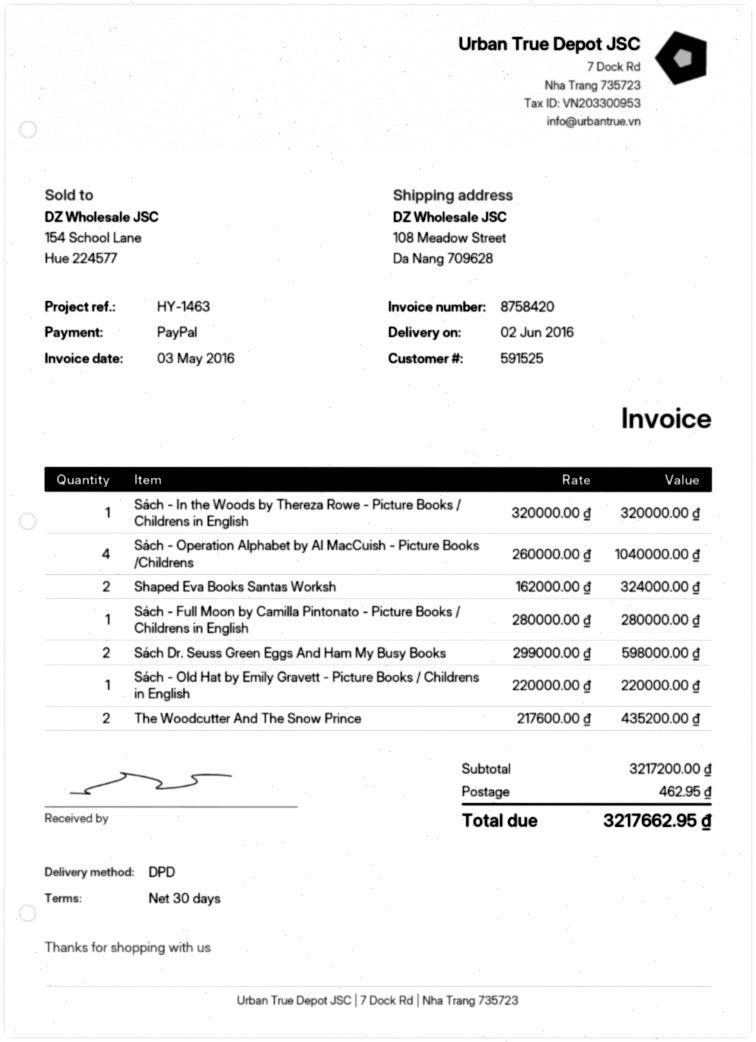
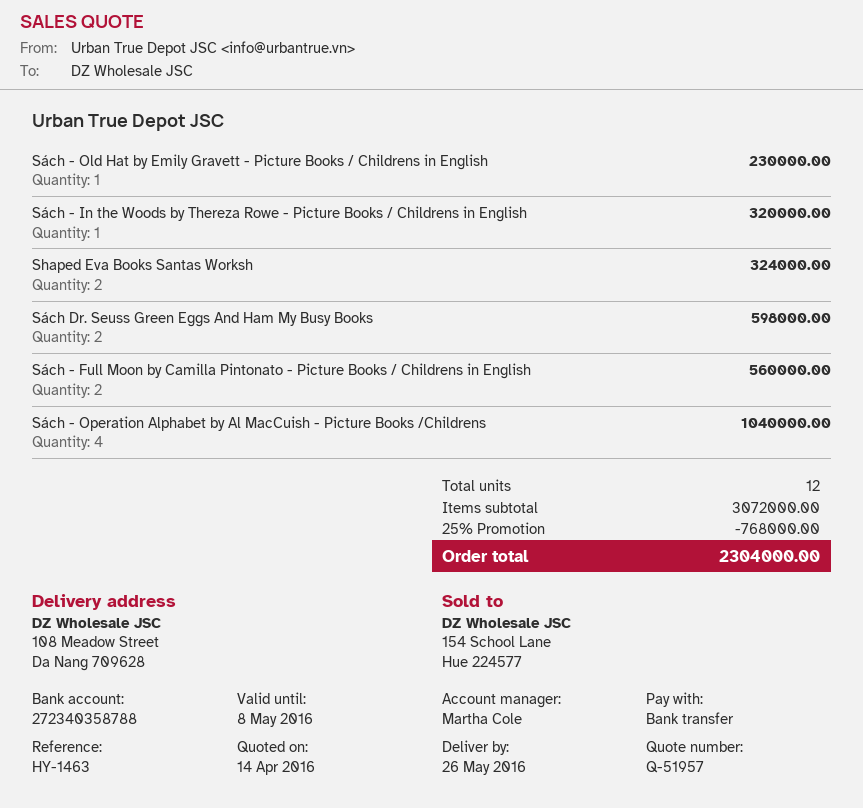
delivery date: 2016-06-02 -> 2016-05-26
payment method: PayPal -> bank transfer
Sách - Full Moon by Camilla Pintonato - Picture Books / Childrens in English: 1 for 280000.00 -> 2 for 560000.00
Sách - Old Hat by Emily Gravett - Picture Books / Childrens in English: 1 for 220000.00 -> 1 for 230000.00
The Woodcutter And The Snow Prince: 2 for 435200.00 -> none
subtotal: 3217200.00 -> 3072000.00
discount: none -> 25% = 768000.00
shipping: 462.95 -> none
total: 3217662.95 -> 2304000.00

